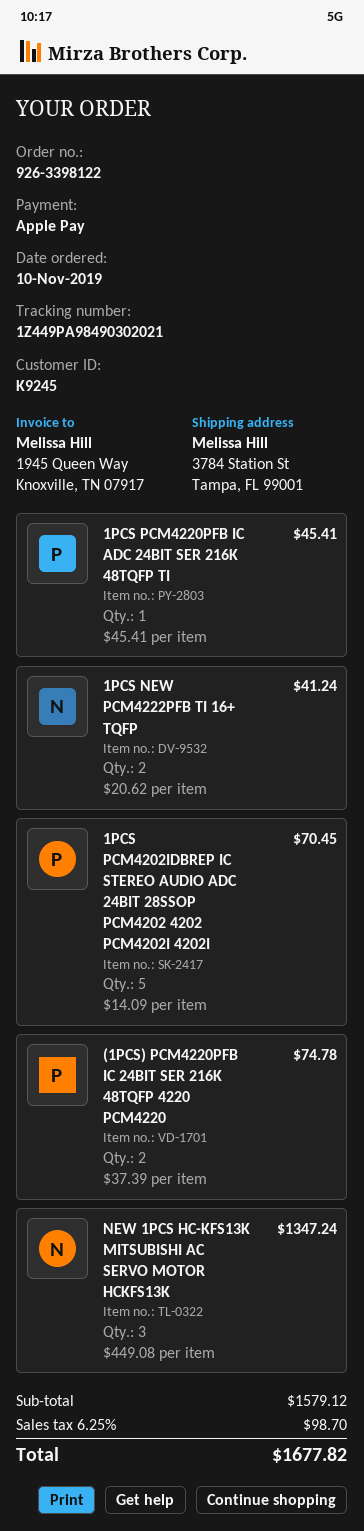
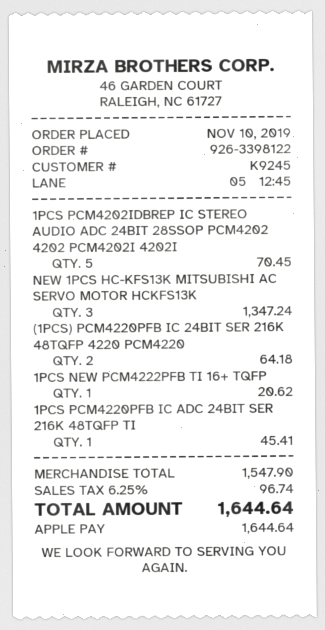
1PCS NEW PCM4222PFB TI 16+ TQFP: 2 for 41.24 -> 1 for 20.62
(1PCS) PCM4220PFB IC 24BIT SER 216K 48TQFP 4220 PCM4220: 2 for 74.78 -> 2 for 64.18
subtotal: 1579.12 -> 1547.90
tax: 6.25% = 98.70 -> 6.25% = 96.74
total: 1677.82 -> 1644.64

